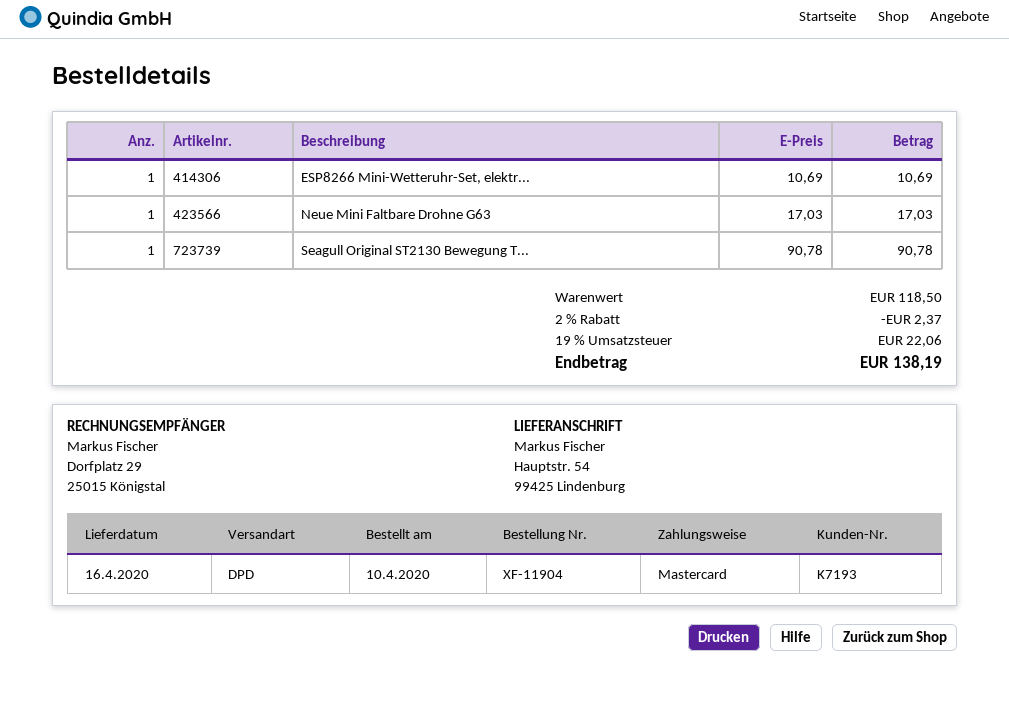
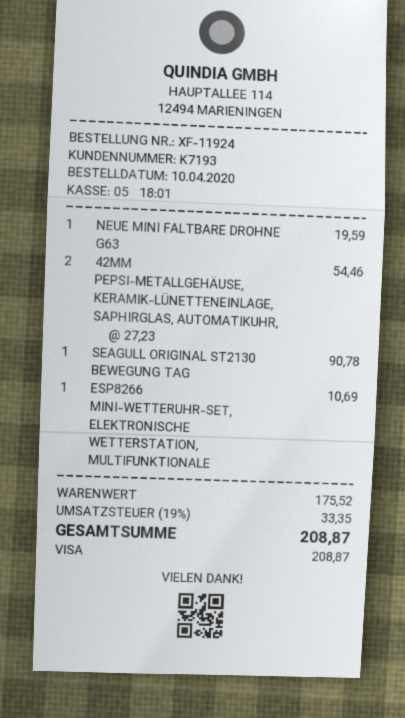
order number: XF-11904 -> XF-11924
payment method: Mastercard -> Visa
Neue Mini Faltbare Drohne G63: 1 x 17.03 = 17.03 -> 1 x 19.59 = 19.59
42MM PEPSI-METALLGEHÄUSE, KERAMIK-LÜNETTENEINLAGE, SAPHIRGLAS, AUTOMATIKUHR,: none -> 2 x 27.23 = 54.46
subtotal: 118.50 -> 175.52
discount: 2% = 2.37 -> none
tax: 19% = 22.06 -> 19% = 33.35
total: 138.19 -> 208.87

